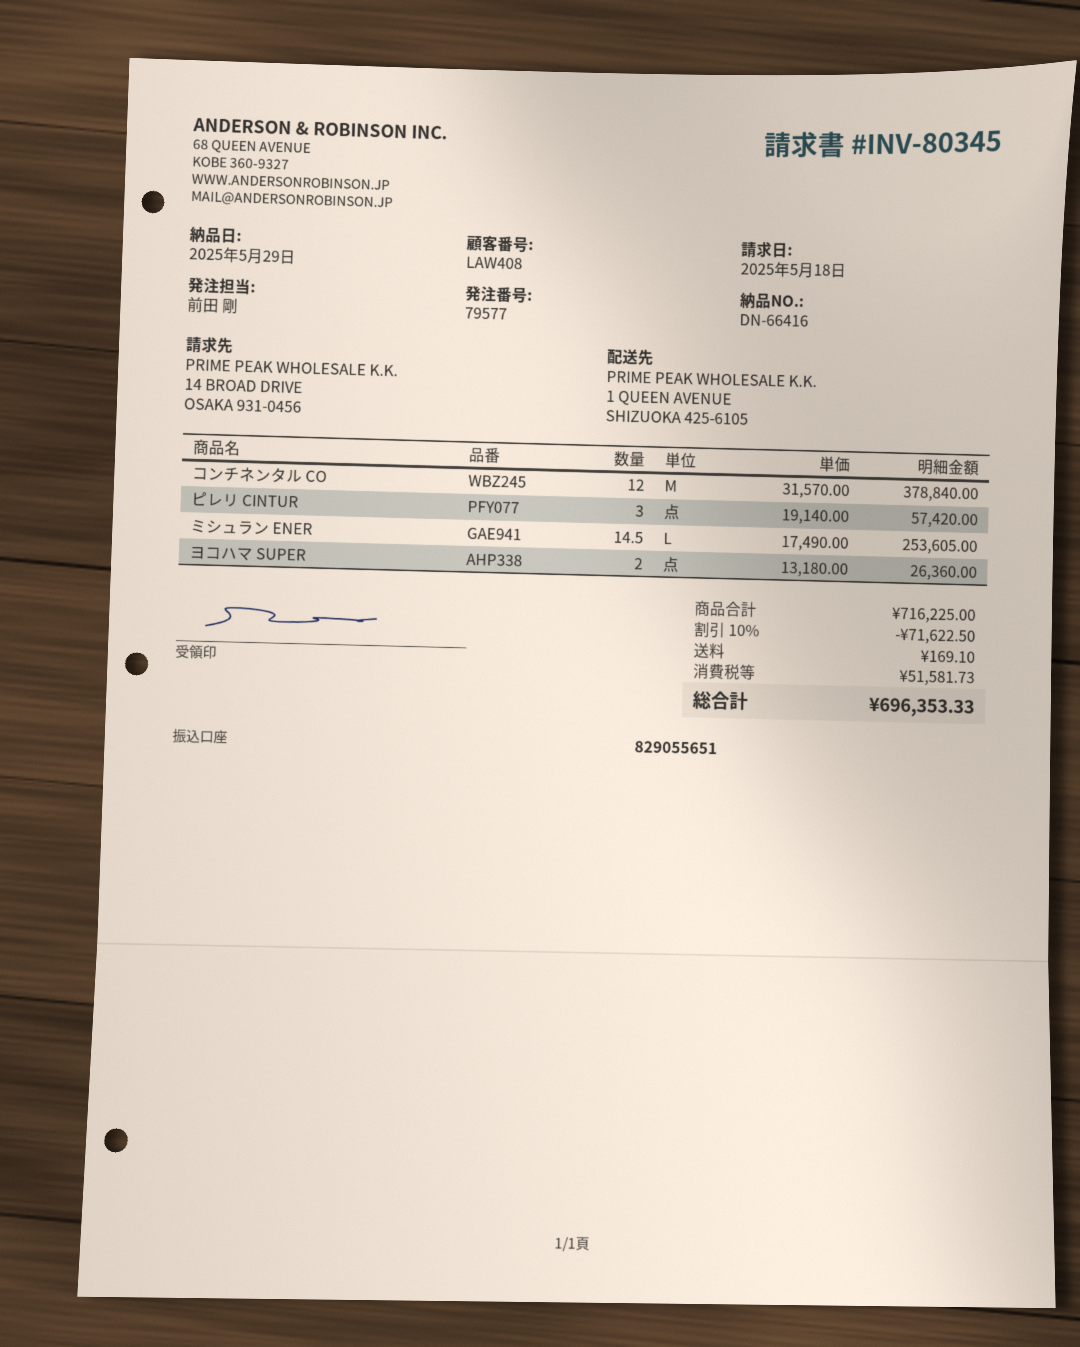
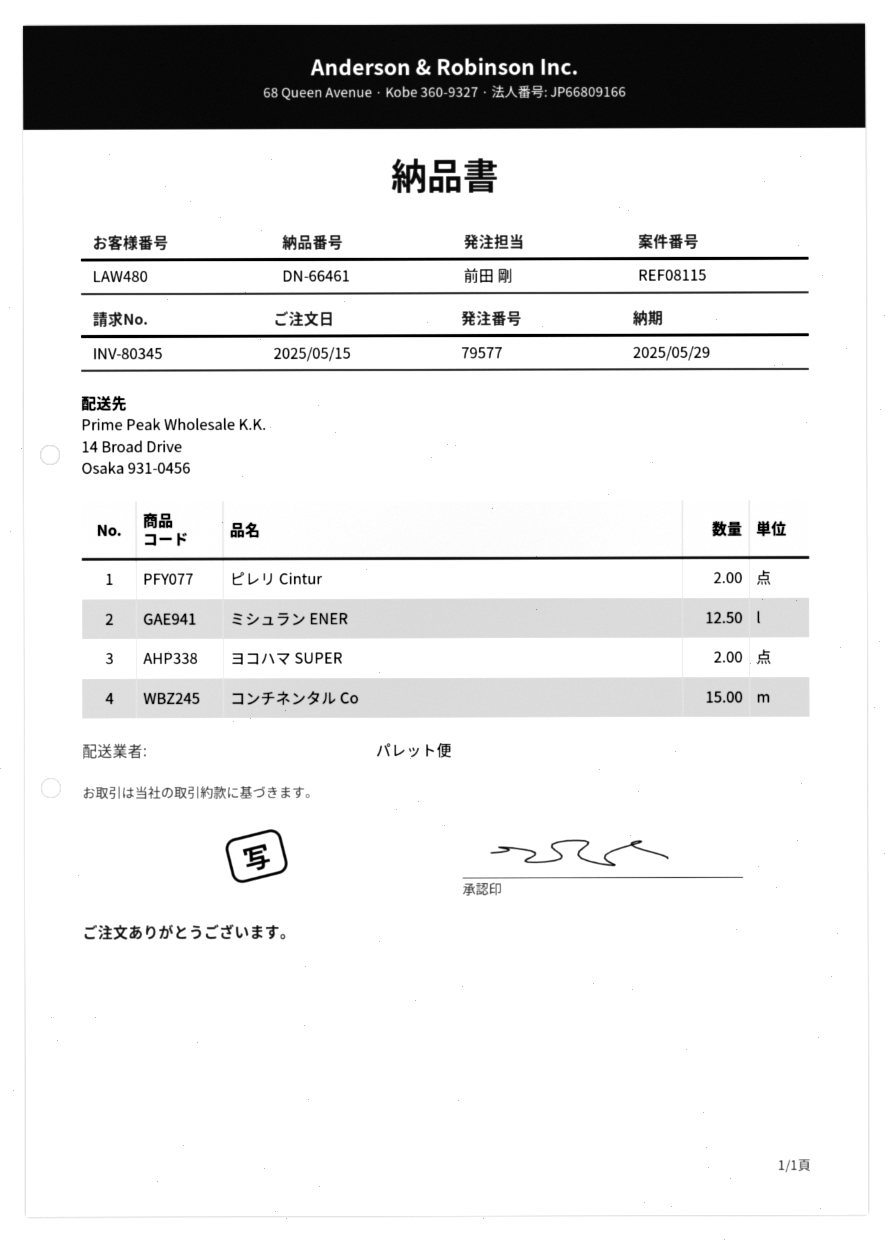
delivery note number: DN-66416 -> DN-66461
customer number: LAW408 -> LAW480
ship to: 1 QUEEN AVENUE, SHIZUOKA 425-6105 -> 14 Broad Drive, Osaka 931-0456
コンチネンタル CO: 12 -> 15
ピレリ CINTUR: 3 -> 2
ミシュラン ENER: 14.5 -> 12.5

